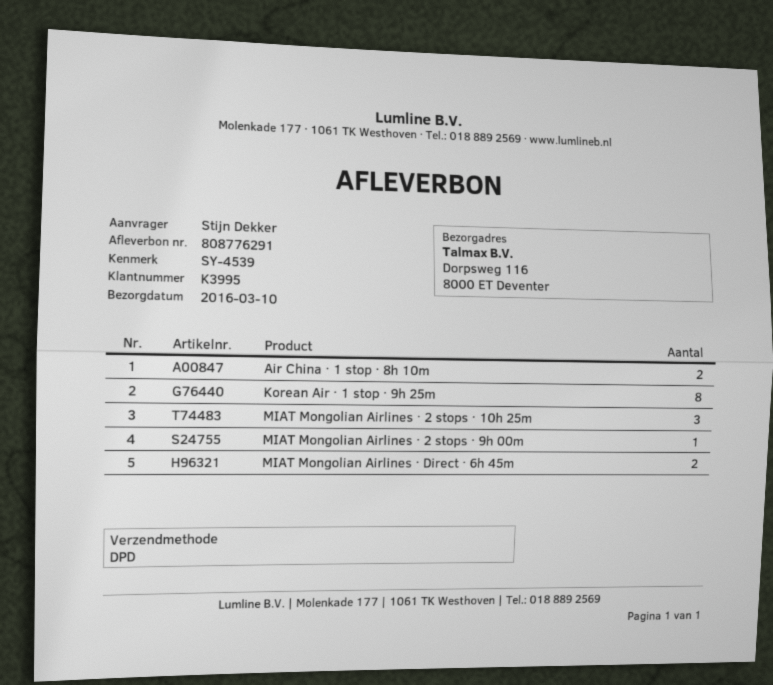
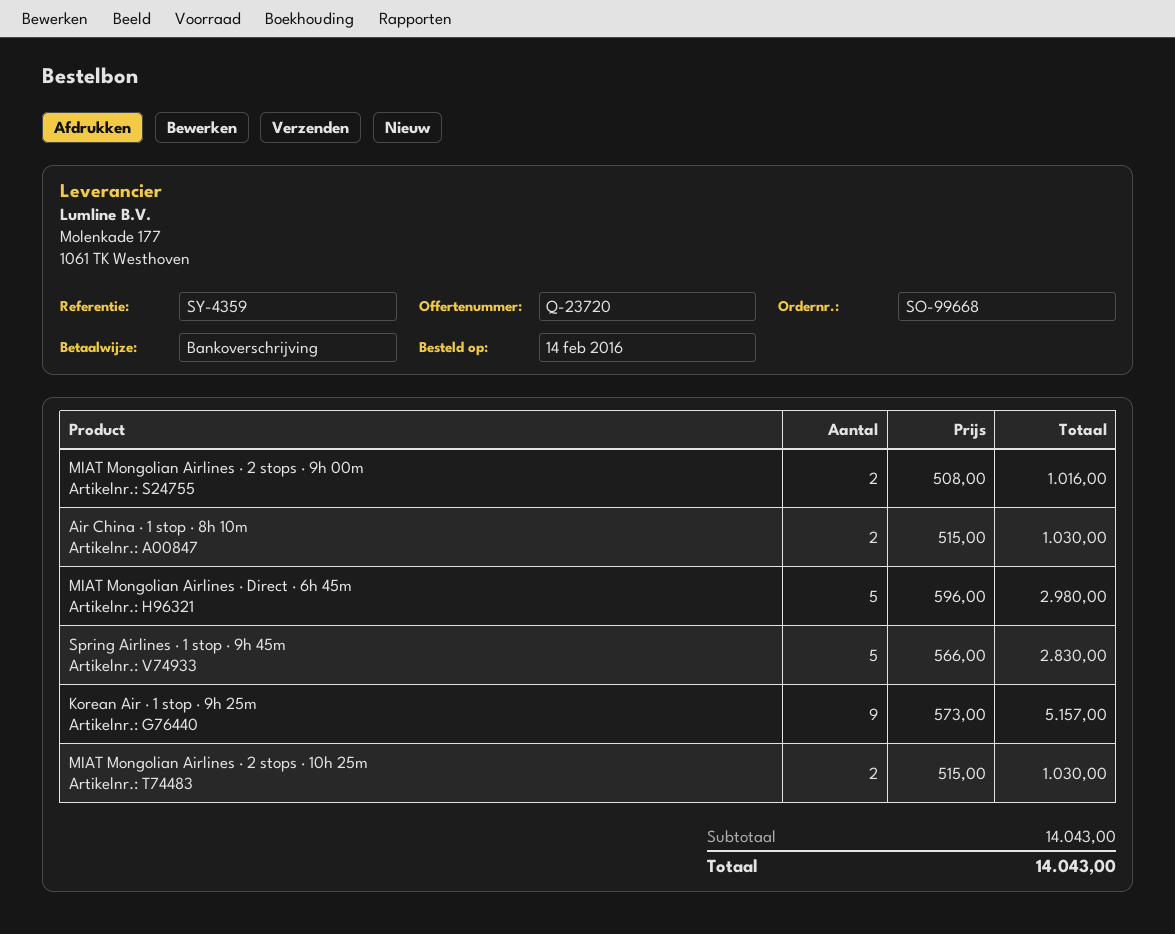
reference: SY-4539 -> SY-4359
Korean Air · 1 stop · 9h 25m: 8 -> 9
MIAT Mongolian Airlines · 2 stops · 10h 25m: 3 -> 2
MIAT Mongolian Airlines · 2 stops · 9h 00m: 1 -> 2
MIAT Mongolian Airlines · Direct · 6h 45m: 2 -> 5
Spring Airlines · 1 stop · 9h 45m: none -> 5

